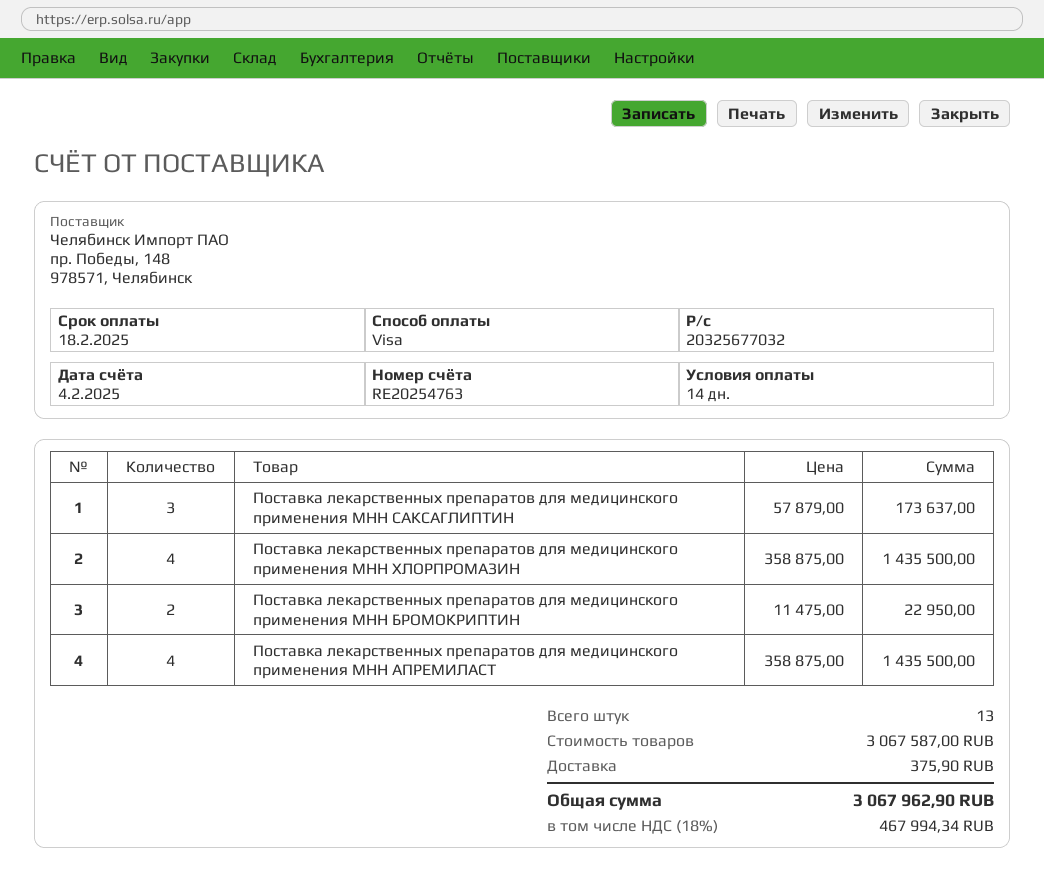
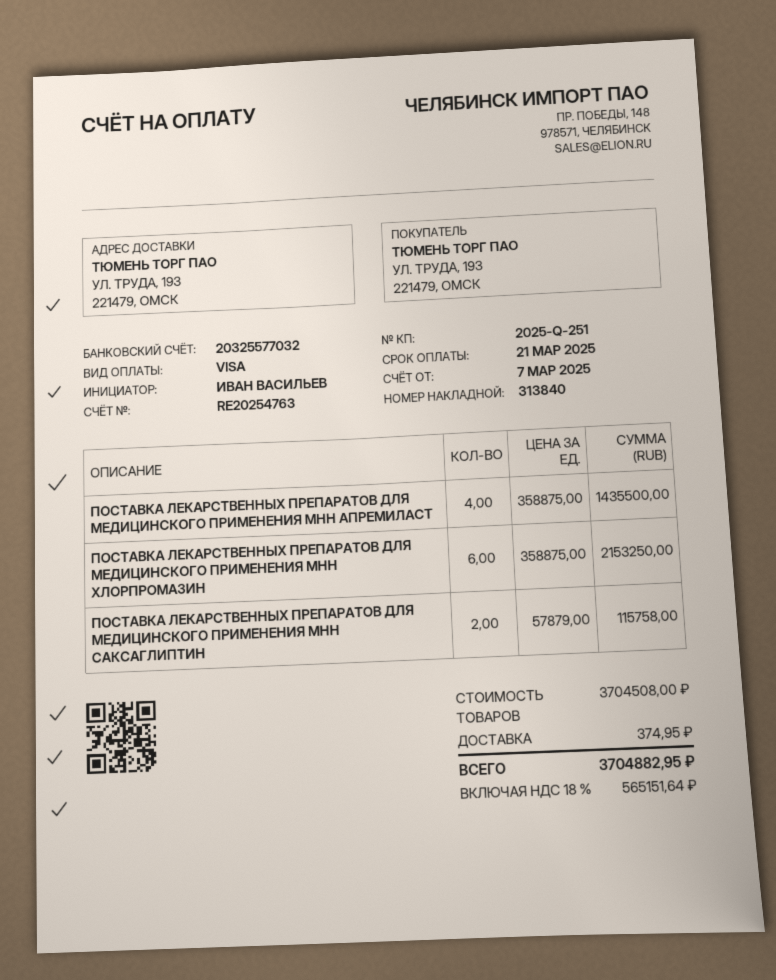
invoice date: 2025-02-04 -> 2025-03-07
due date: 2025-02-18 -> 2025-03-21
bank account: 20325677032 -> 20325577032
Поставка лекарственных препаратов для медицинского применения МНН САКСАГЛИПТИН: 3 x 57879.00 = 173637.00 -> 2 x 57879.00 = 115758.00
Поставка лекарственных препаратов для медицинского применения МНН ХЛОРПРОМАЗИН: 4 x 358875.00 = 1435500.00 -> 6 x 358875.00 = 2153250.00
Поставка лекарственных препаратов для медицинского применения МНН БРОМОКРИПТИН: 2 x 11475.00 = 22950.00 -> none
subtotal: 3067587.00 -> 3704508.00
shipping: 375.90 -> 374.95
tax: 18% = 467994.34 -> 18% = 565151.64
total: 3067962.90 -> 3704882.95

